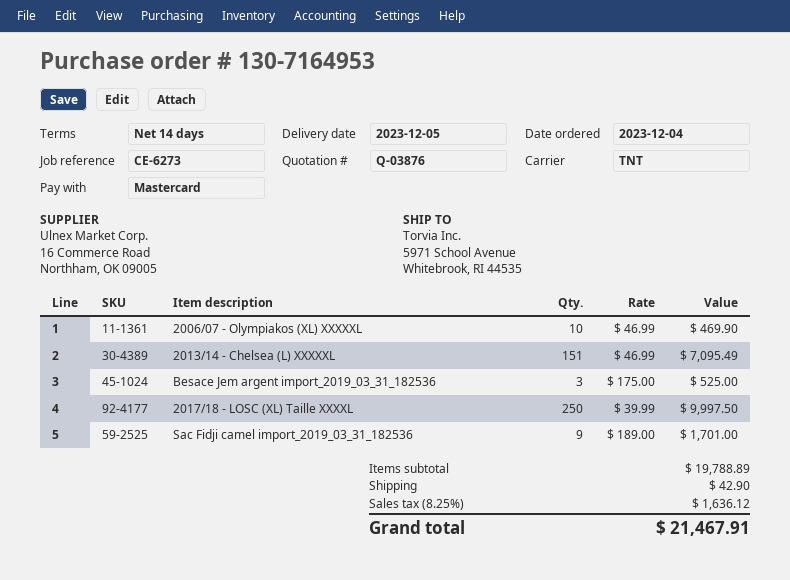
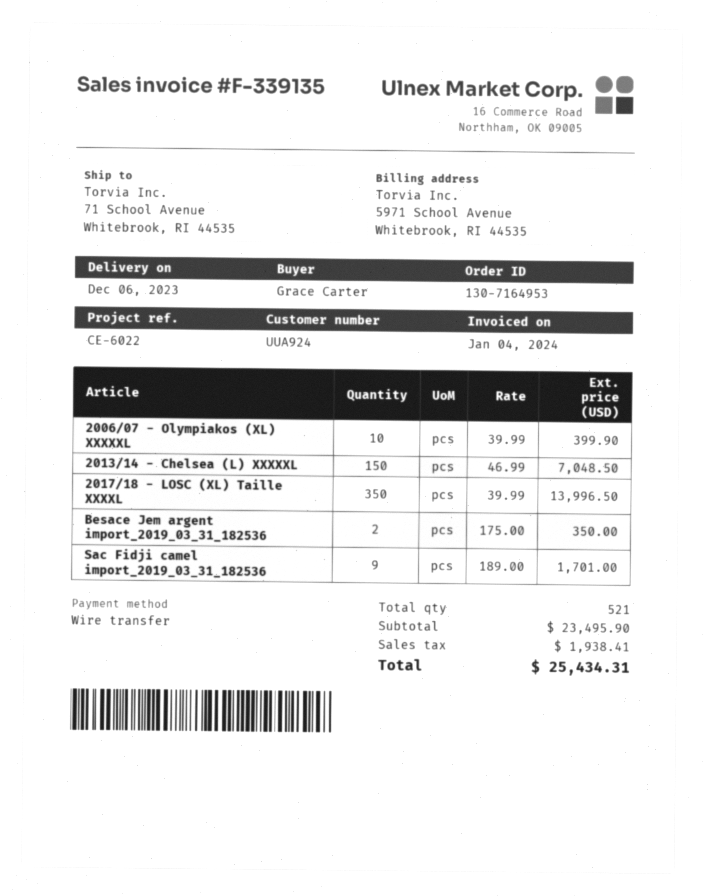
delivery date: 2023-12-05 -> 2023-12-06
reference: CE-6273 -> CE-6022
payment method: Mastercard -> bank transfer
ship to: 5971 School Avenue, Whitebrook, RI 44535 -> 71 School Avenue, Whitebrook, RI 44535
2006/07 - Olympiakos (XL) XXXXXL: 10 x 46.99 = 469.90 -> 10 x 39.99 = 399.90
2013/14 - Chelsea (L) XXXXXL: 151 x 46.99 = 7095.49 -> 150 x 46.99 = 7048.50
Besace Jem argent import_2019_03_31_182536: 3 x 175.00 = 525.00 -> 2 x 175.00 = 350.00
2017/18 - LOSC (XL) Taille XXXXL: 250 x 39.99 = 9997.50 -> 350 x 39.99 = 13996.50
subtotal: 19788.89 -> 23495.90
shipping: 42.90 -> none
tax: 1636.12 -> 1938.41
total: 21467.91 -> 25434.31

